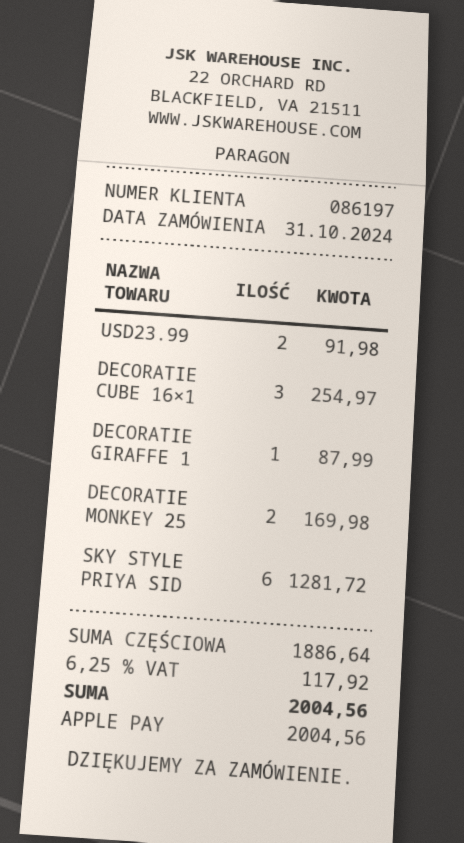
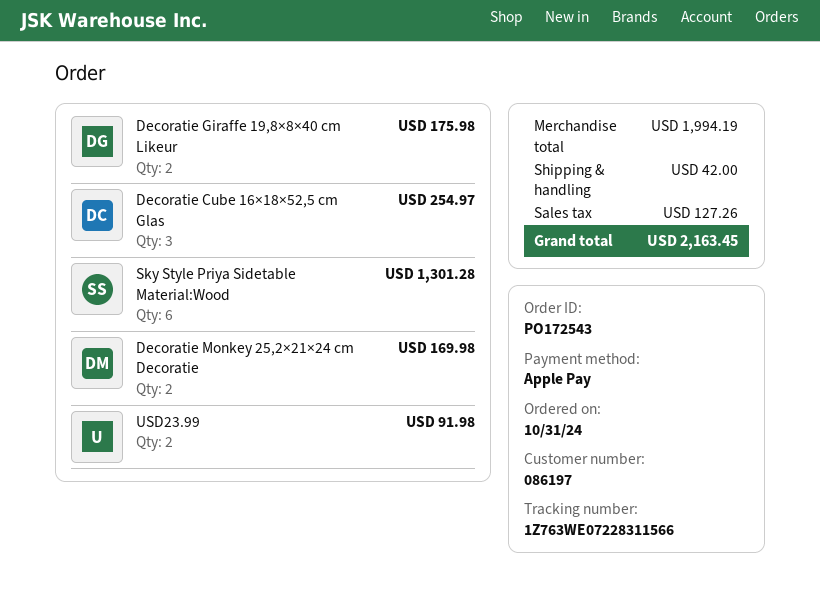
DECORATIE GIRAFFE 1: 1 for 87.99 -> 2 for 175.98
SKY STYLE PRIYA SID: 6 for 1281.72 -> 6 for 1301.28
subtotal: 1886.64 -> 1994.19
shipping: none -> 42.00
tax: 117.92 -> 127.26
total: 2004.56 -> 2163.45

